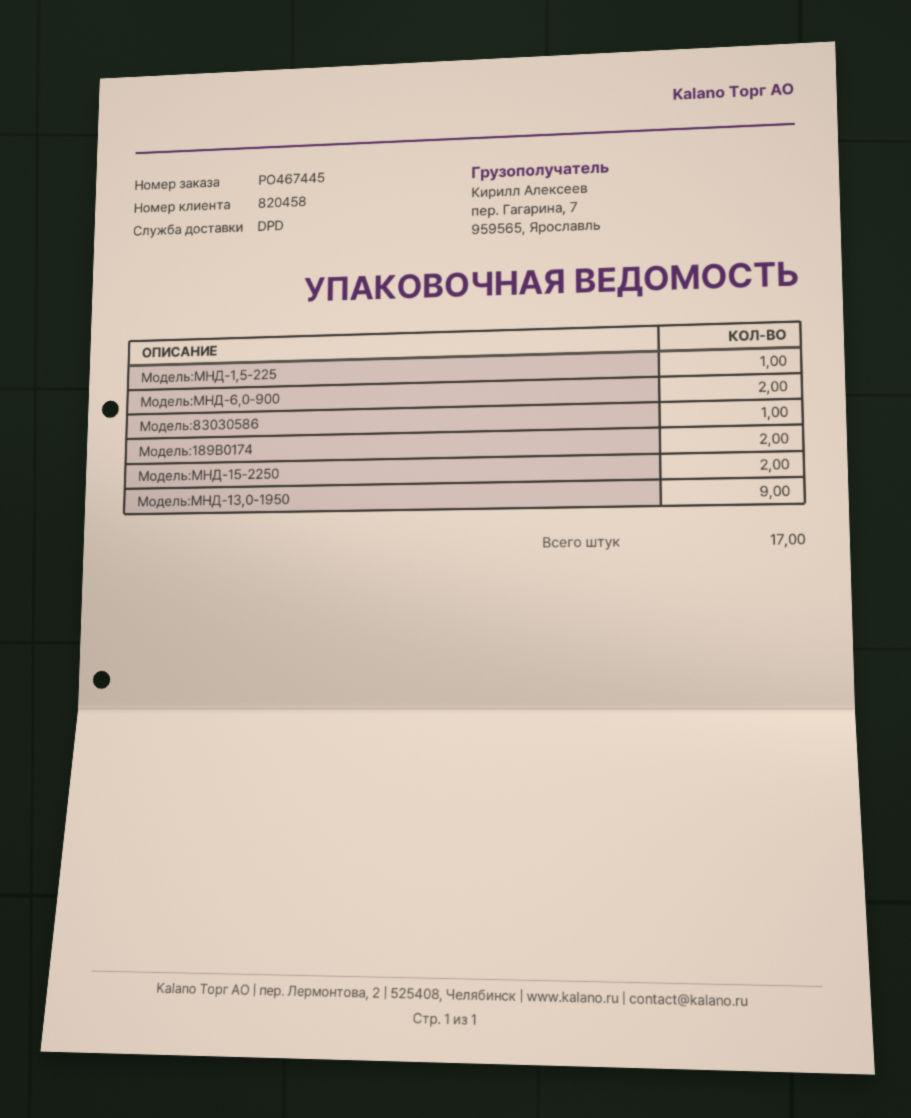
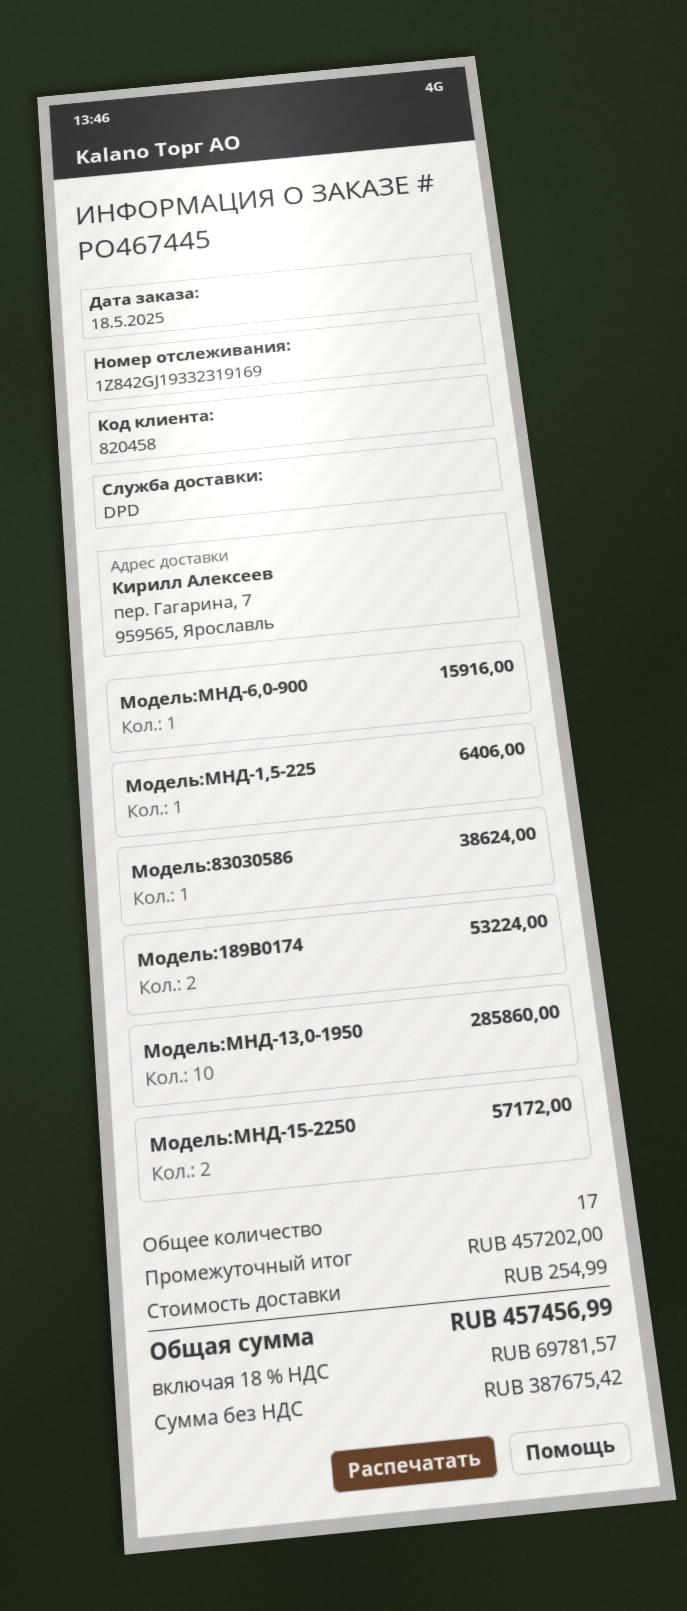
Модель:МНД-6,0-900: 2 -> 1
Модель:МНД-13,0-1950: 9 -> 10

